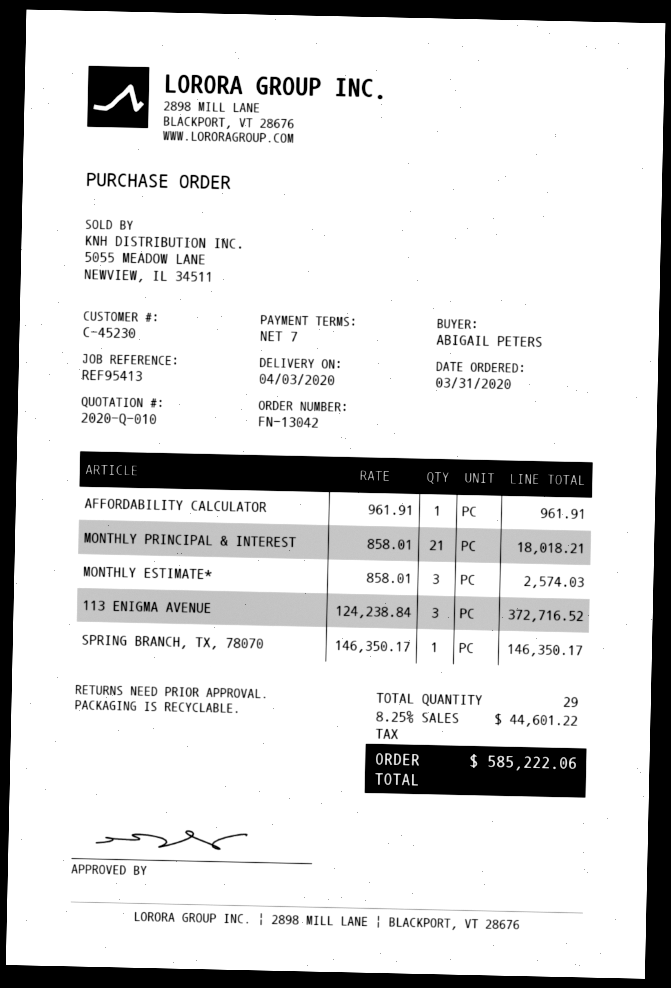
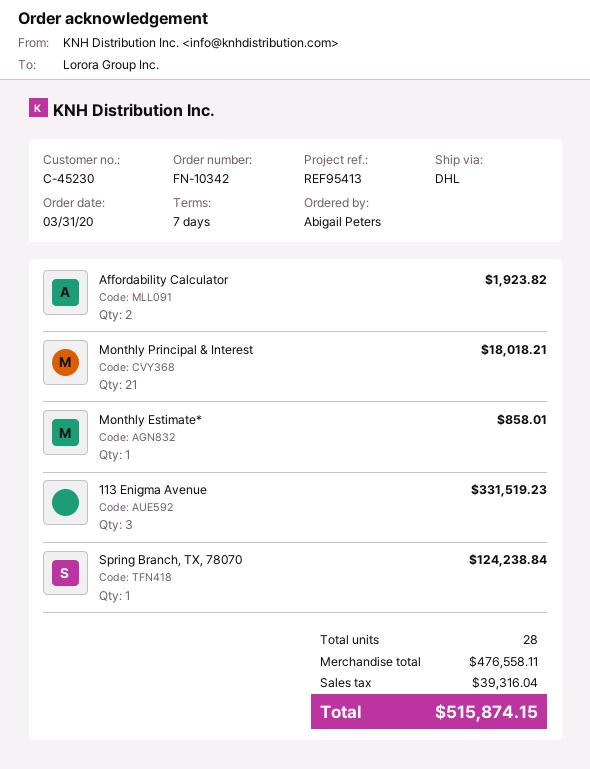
order number: FN-13042 -> FN-10342
AFFORDABILITY CALCULATOR: 1 for 961.91 -> 2 for 1923.82
MONTHLY ESTIMATE*: 3 for 2574.03 -> 1 for 858.01
113 ENIGMA AVENUE: 3 for 372716.52 -> 3 for 331519.23
SPRING BRANCH, TX, 78070: 1 for 146350.17 -> 1 for 124238.84
total quantity: 29 -> 28
tax: 44601.22 -> 39316.04
total: 585222.06 -> 515874.15

